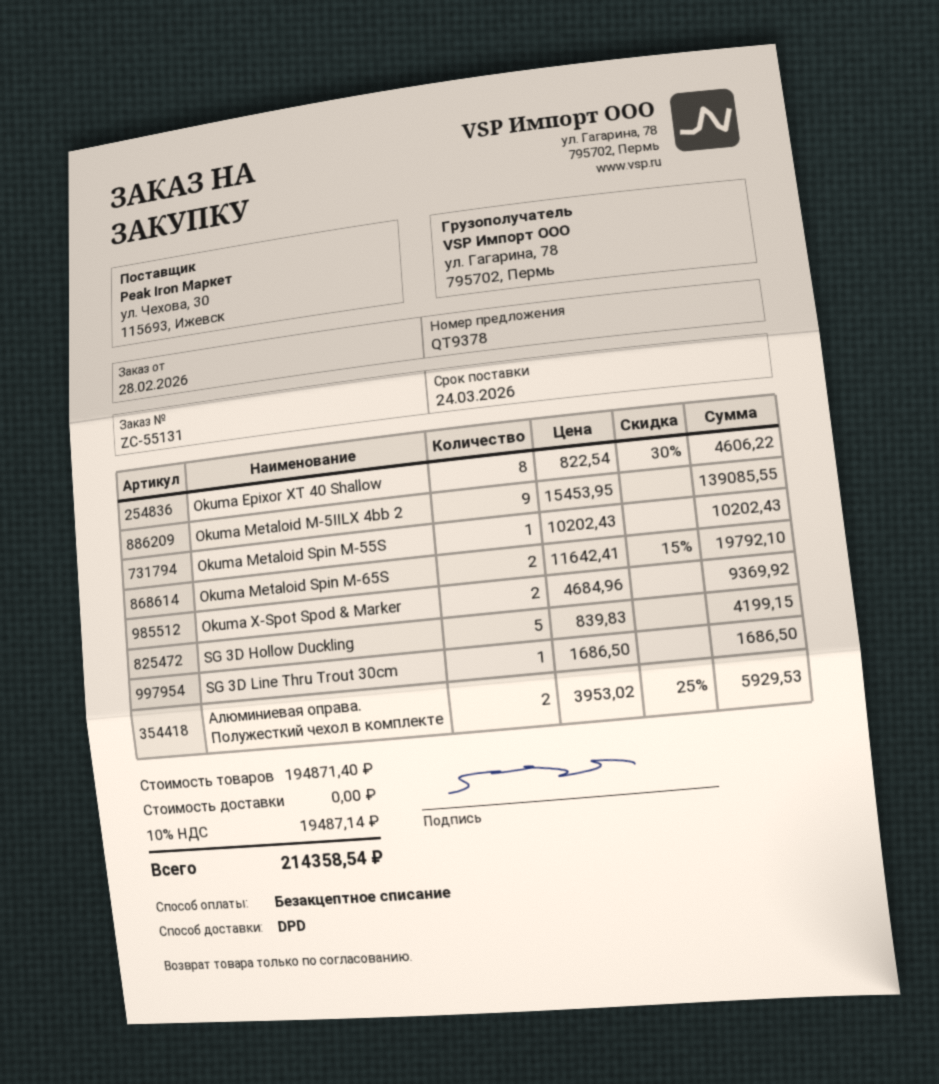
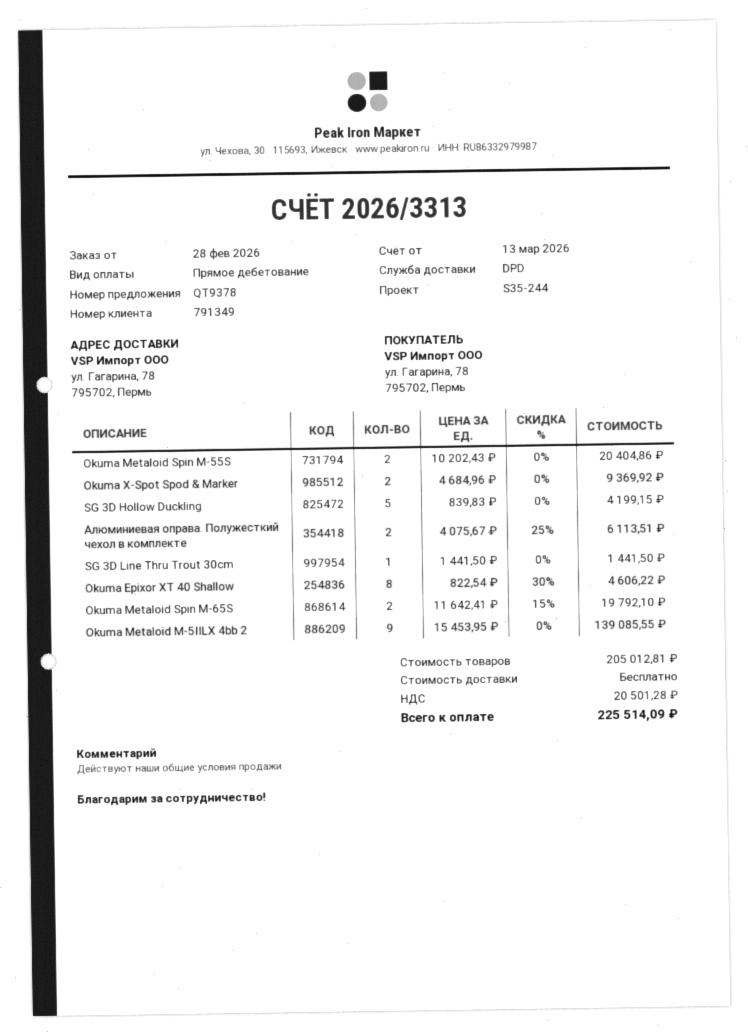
Okuma Metaloid Spin M-55S: 1 x 10202.43 = 10202.43 -> 2 x 10202.43 = 20404.86
SG 3D Line Thru Trout 30cm: 1 x 1686.50 = 1686.50 -> 1 x 1441.50 = 1441.50
Алюминиевая оправа. Полужесткий чехол в комплекте: 2 x 3953.02 - 25% = 5929.53 -> 2 x 4075.67 - 25% = 6113.51
subtotal: 194871.40 -> 205012.81
tax: 19487.14 -> 20501.28
total: 214358.54 -> 225514.09

